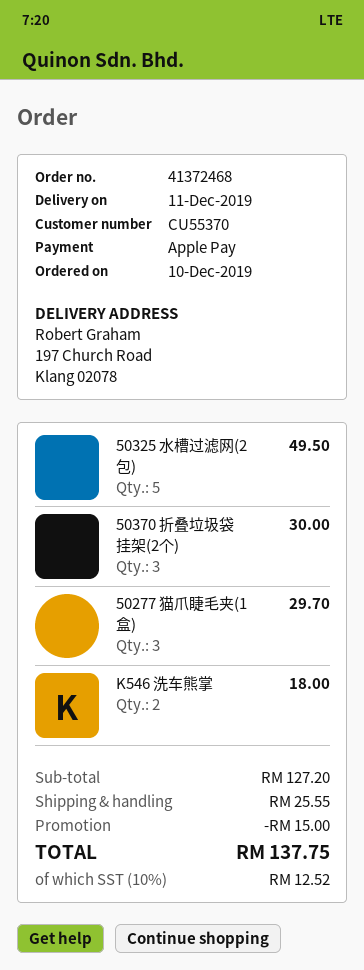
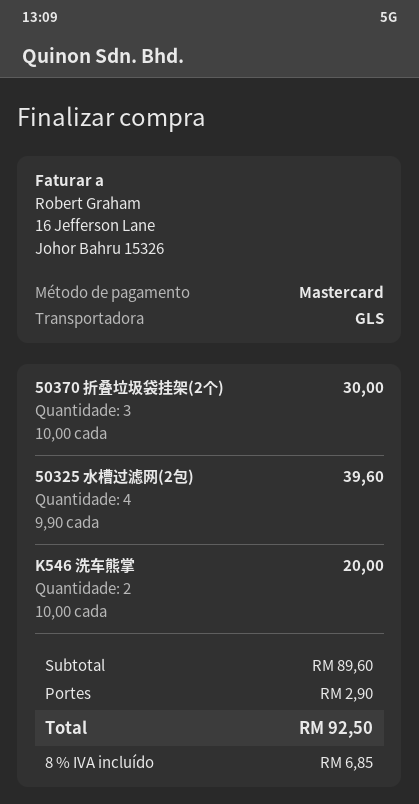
payment method: Apple Pay -> Mastercard
50325 水槽过滤网(2包): 5 for 49.50 -> 4 for 39.60
50277 猫爪睫毛夹(1盒): 3 for 29.70 -> none
K546 洗车熊掌: 2 for 18.00 -> 2 for 20.00
subtotal: 127.20 -> 89.60
discount: 15.00 -> none
shipping: 25.55 -> 2.90
tax: 10% = 12.52 -> 8% = 6.85
total: 137.75 -> 92.50

